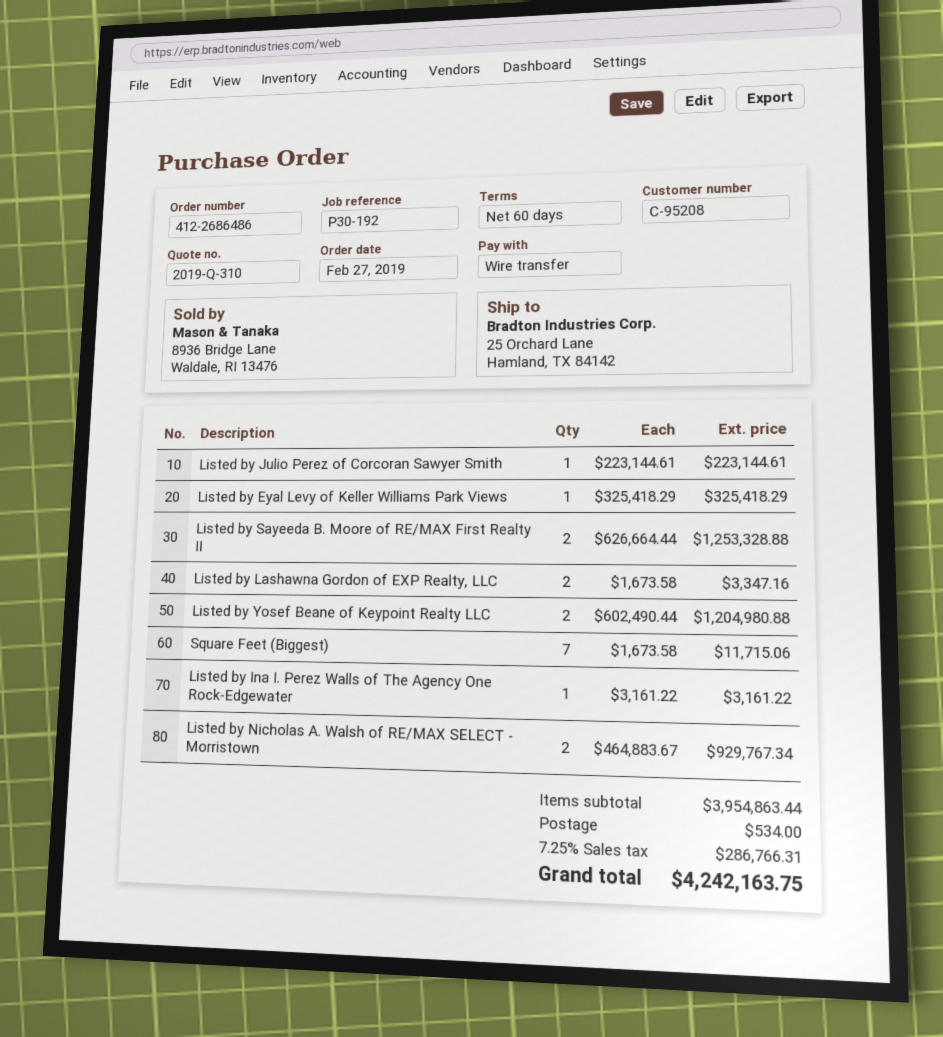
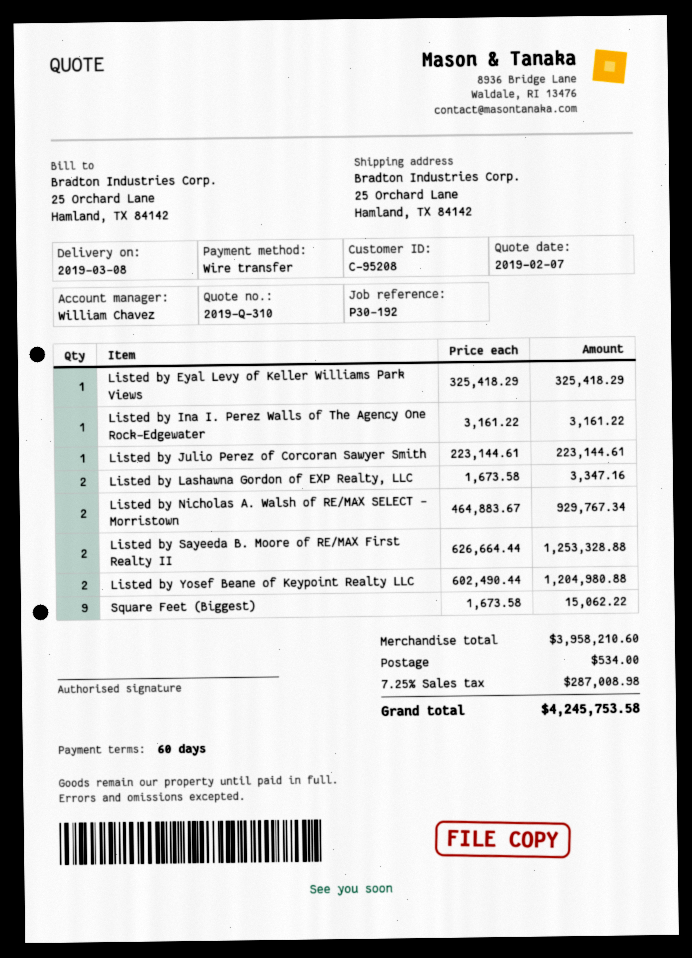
Square Feet (Biggest): 7 x 1673.58 = 11715.06 -> 9 x 1673.58 = 15062.22
subtotal: 3954863.44 -> 3958210.60
tax: 7.25% = 286766.31 -> 7.25% = 287008.98
total: 4242163.75 -> 4245753.58

